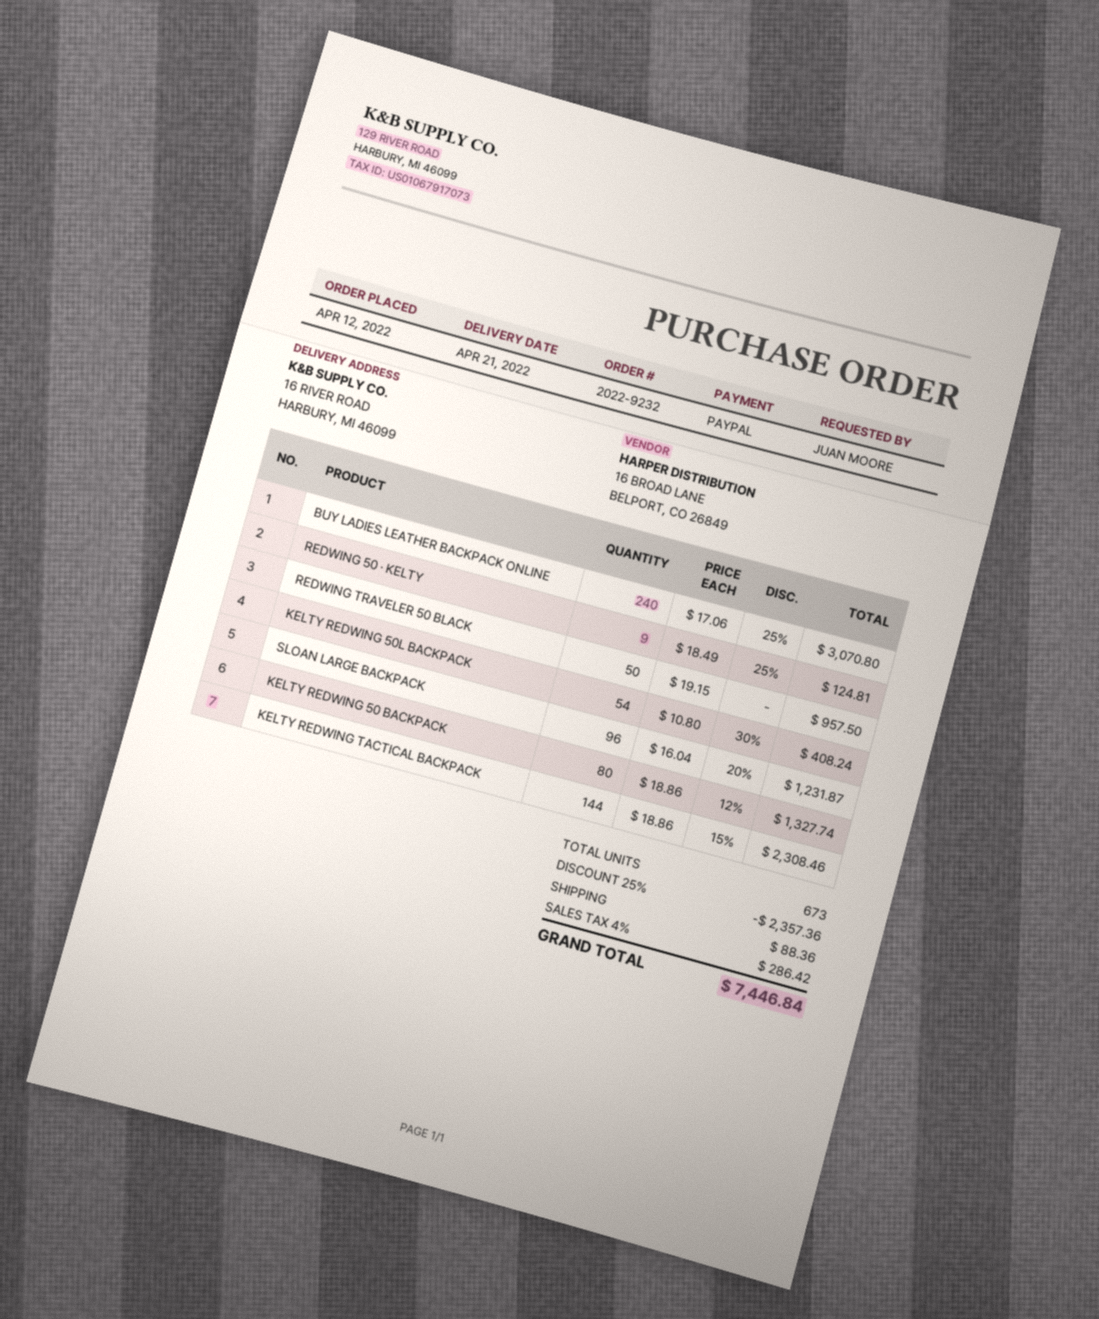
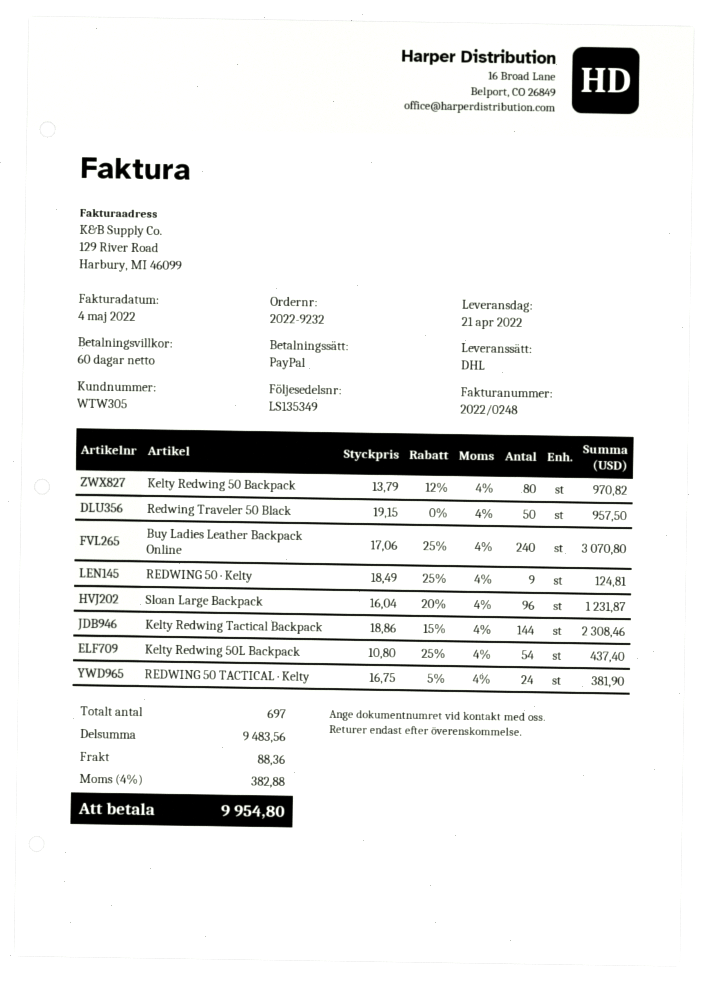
KELTY REDWING 50L BACKPACK: 54 x 10.80 - 30% = 408.24 -> 54 x 10.80 - 25% = 437.40
KELTY REDWING 50 BACKPACK: 80 x 18.86 - 12% = 1327.74 -> 80 x 13.79 - 12% = 970.82
REDWING 50 TACTICAL · Kelty: none -> 24 x 16.75 - 5% = 381.90
total quantity: 673 -> 697
discount: 25% = 2357.36 -> none
tax: 4% = 286.42 -> 4% = 382.88
total: 7446.84 -> 9954.80

